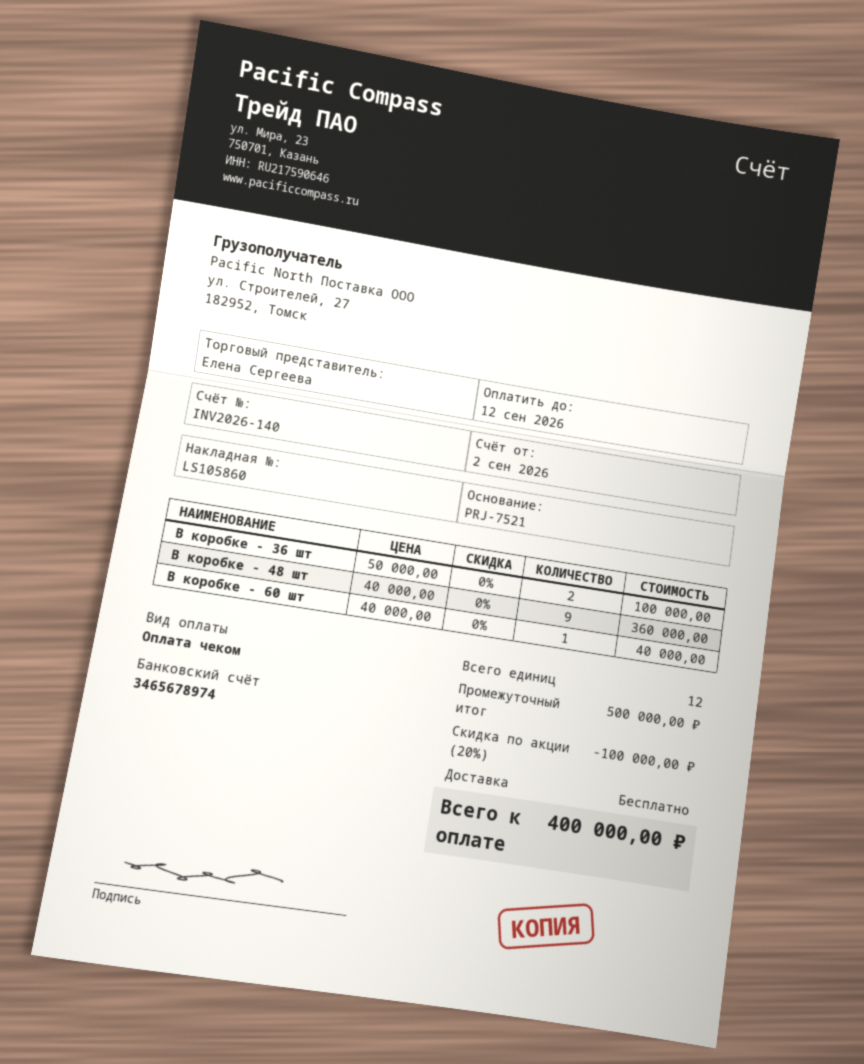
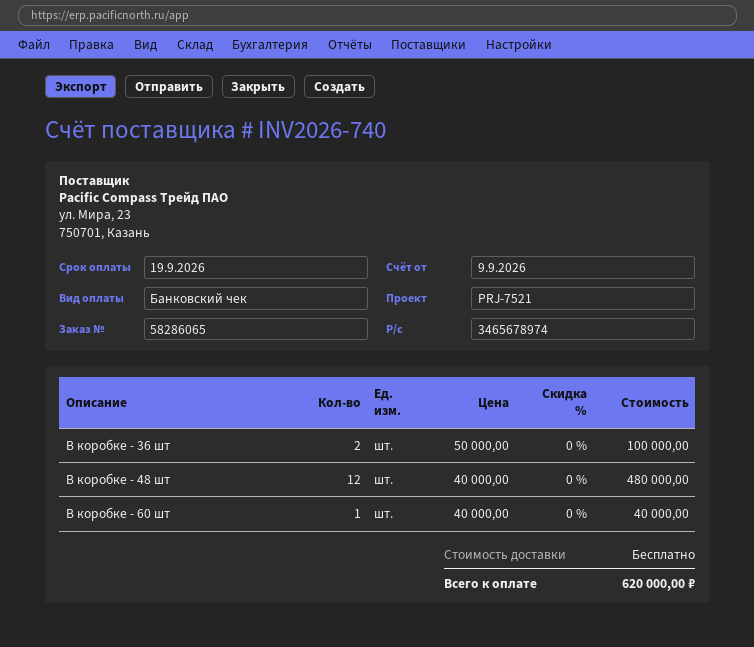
invoice number: INV2026-140 -> INV2026-740
invoice date: 2026-09-02 -> 2026-09-09
due date: 2026-09-12 -> 2026-09-19
В коробке - 48 шт: 9 x 40000.00 = 360000.00 -> 12 x 40000.00 = 480000.00
discount: 20% = 100000.00 -> none
total: 400000.00 -> 620000.00

